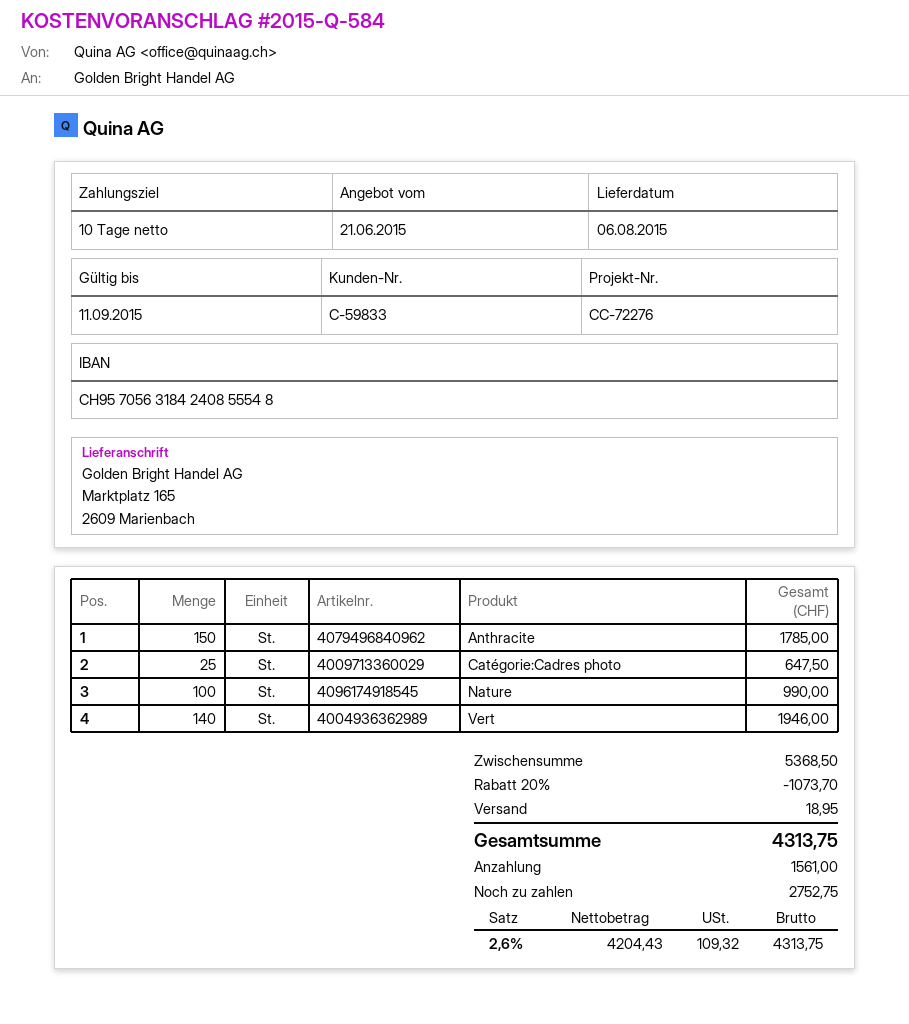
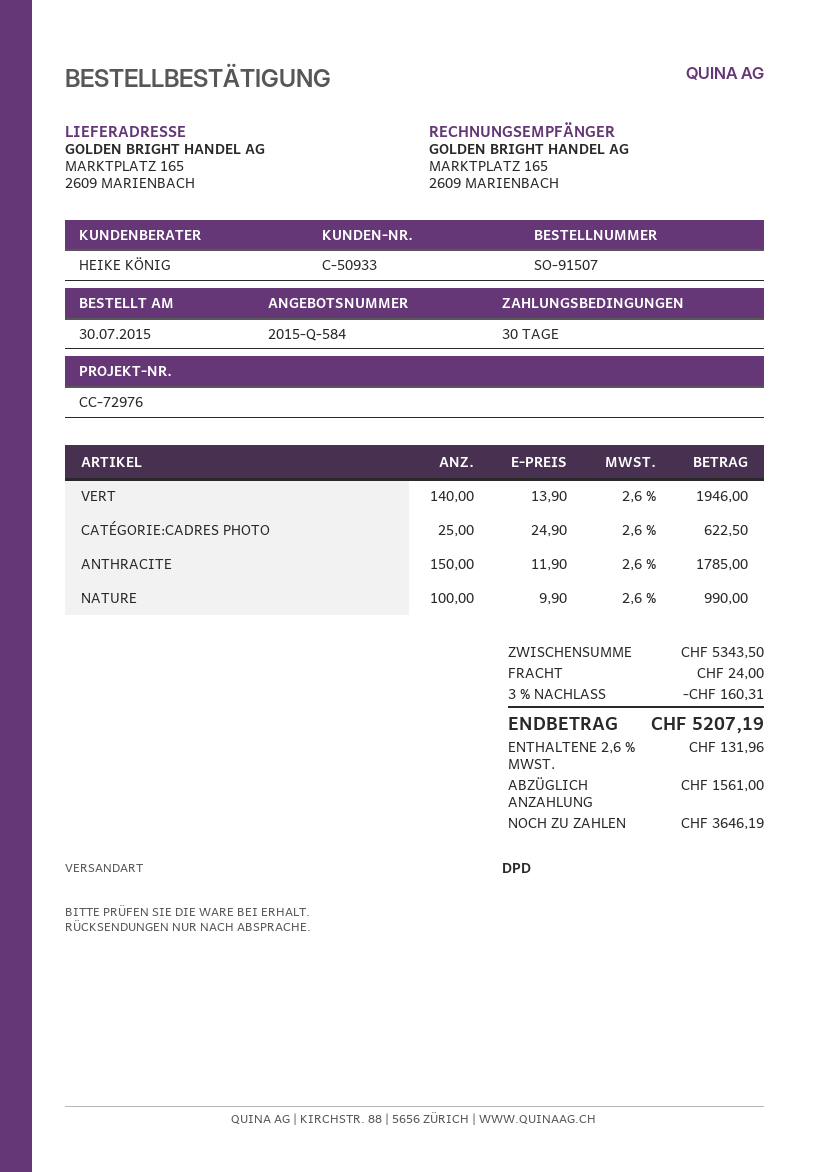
payment terms: 10 days -> 30 days
customer number: C-59833 -> C-50933
reference: CC-72276 -> CC-72976
Catégorie:Cadres photo: 25 for 647.50 -> 25 for 622.50
subtotal: 5368.50 -> 5343.50
discount: 20% = 1073.70 -> 3% = 160.31
shipping: 18.95 -> 24.00
tax: 2.6% = 109.32 -> 2.6% = 131.96
total: 4313.75 -> 5207.19
balance: 2752.75 -> 3646.19

